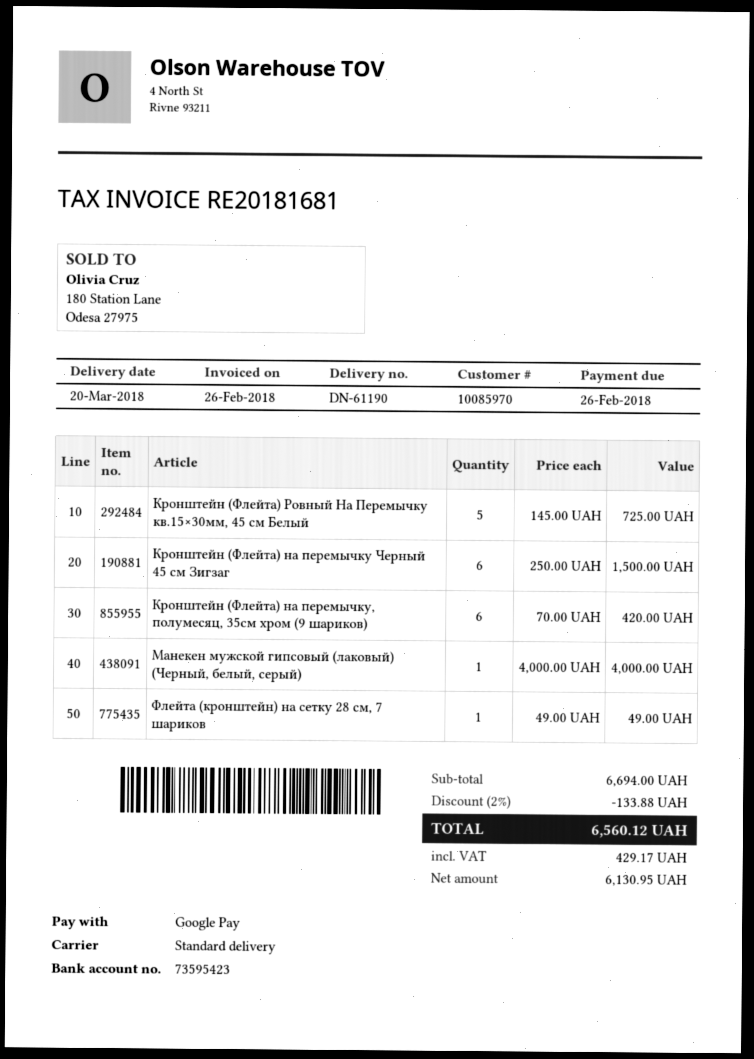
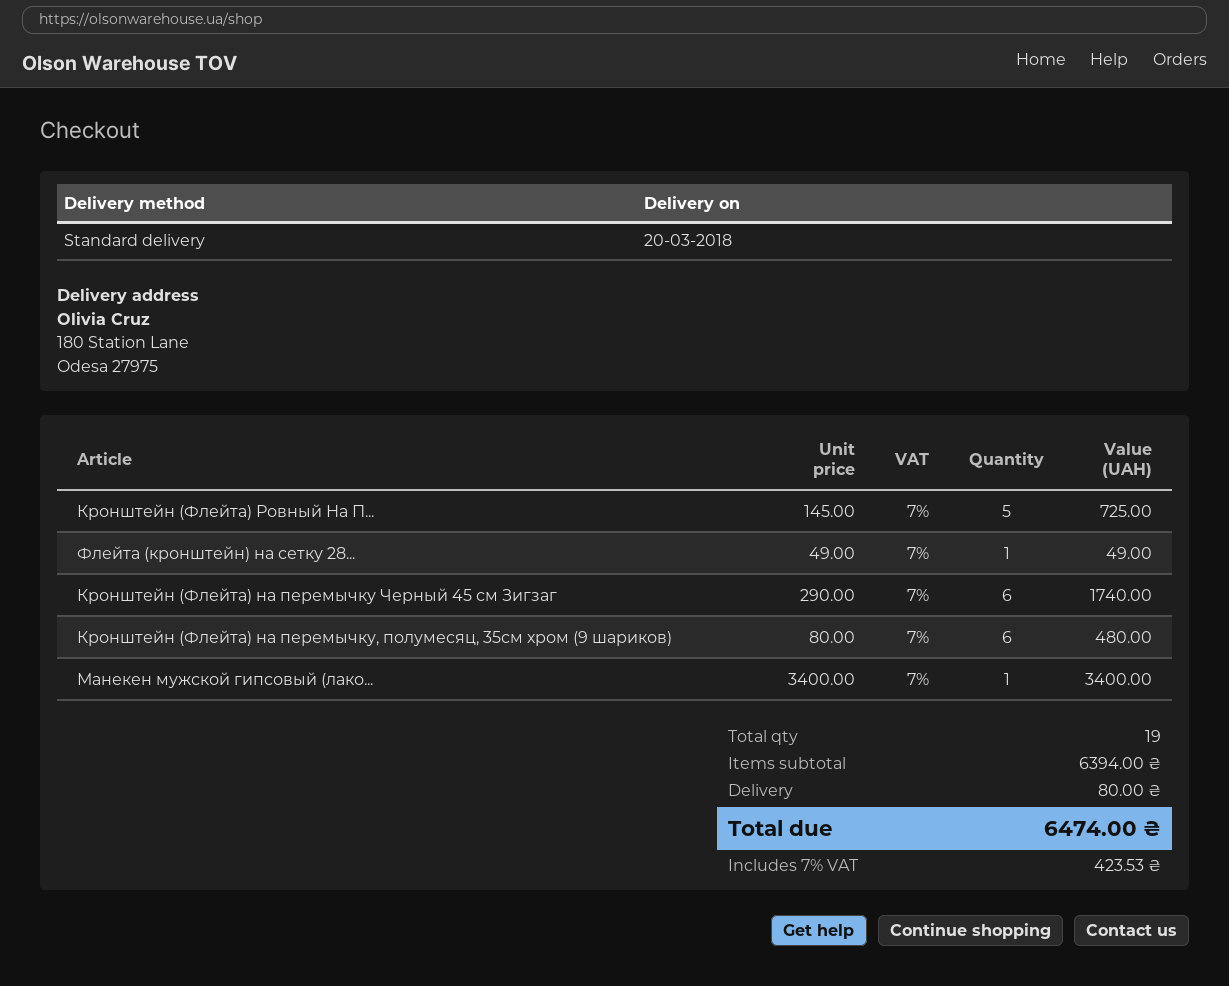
Кронштейн (Флейта) на перемычку Черный 45 см Зигзаг: 6 x 250.00 = 1500.00 -> 6 x 290.00 = 1740.00
Кронштейн (Флейта) на перемычку, полумесяц, 35см хром (9 шариков): 6 x 70.00 = 420.00 -> 6 x 80.00 = 480.00
Манекен мужской гипсовый (лаковый) (Черный, белый, серый): 1 x 4000.00 = 4000.00 -> 1 x 3400.00 = 3400.00
subtotal: 6694.00 -> 6394.00
discount: 2% = 133.88 -> none
shipping: none -> 80.00
tax: 429.17 -> 423.53
total: 6560.12 -> 6474.00

